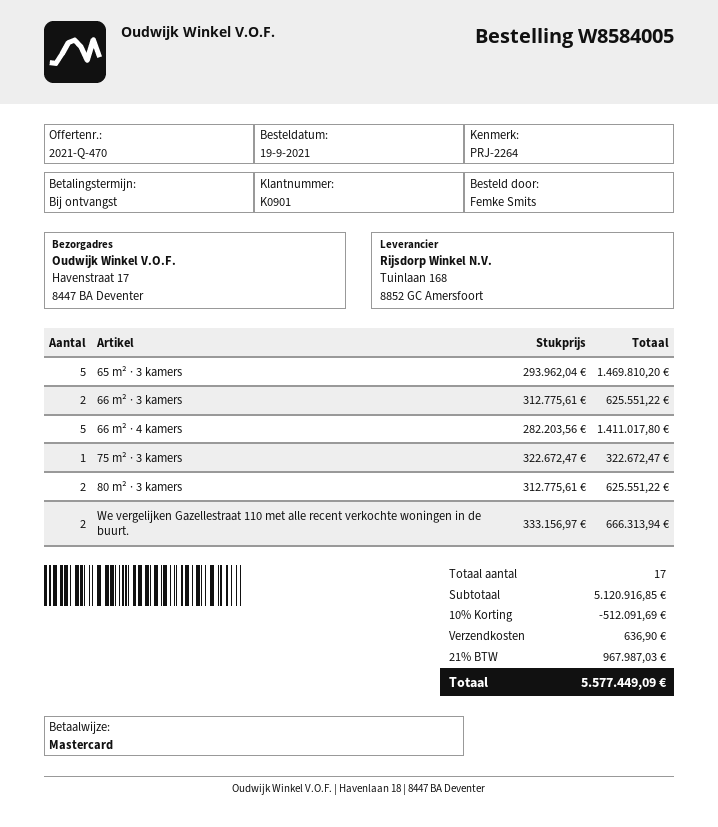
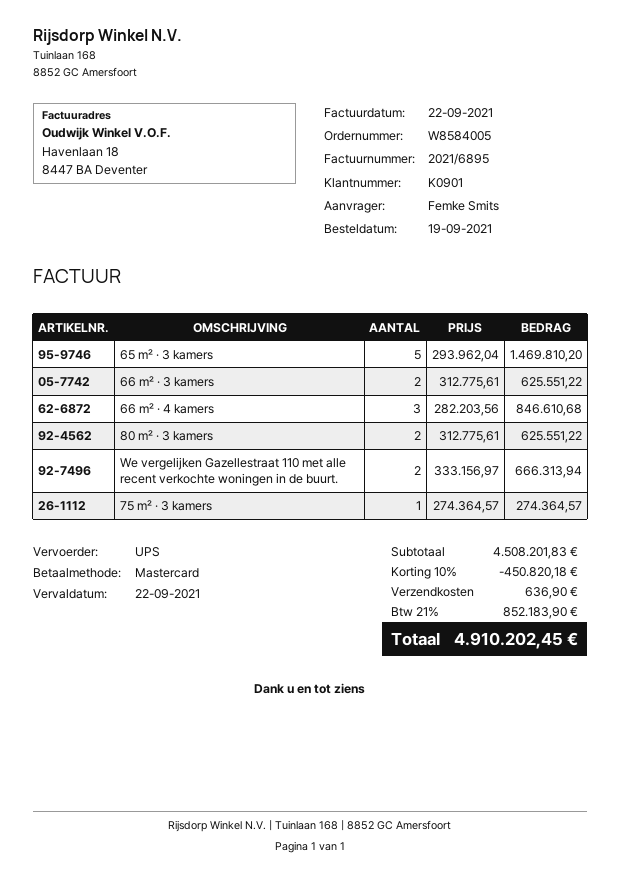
66 m² · 4 kamers: 5 x 282203.56 = 1411017.80 -> 3 x 282203.56 = 846610.68
75 m² · 3 kamers: 1 x 322672.47 = 322672.47 -> 1 x 274364.57 = 274364.57
subtotal: 5120916.85 -> 4508201.83
discount: 10% = 512091.69 -> 10% = 450820.18
tax: 21% = 967987.03 -> 21% = 852183.90
total: 5577449.09 -> 4910202.45

